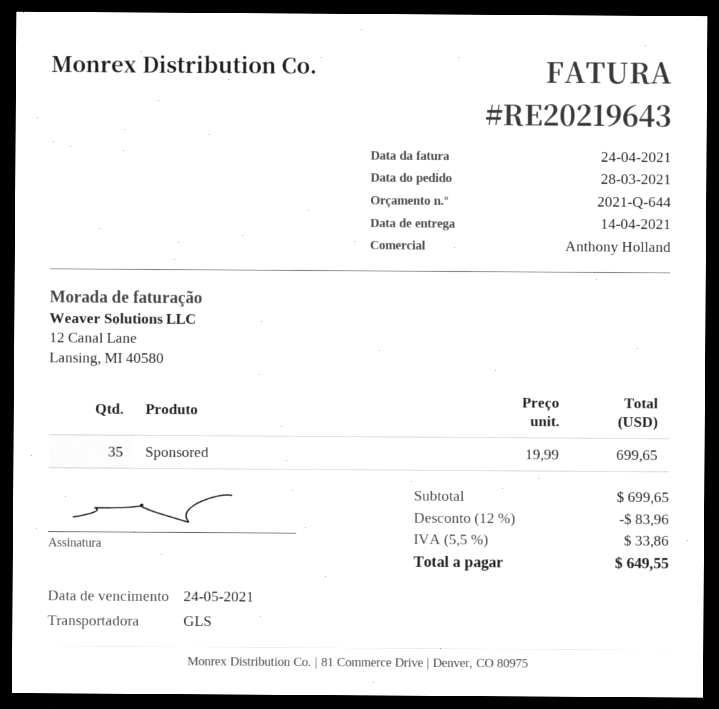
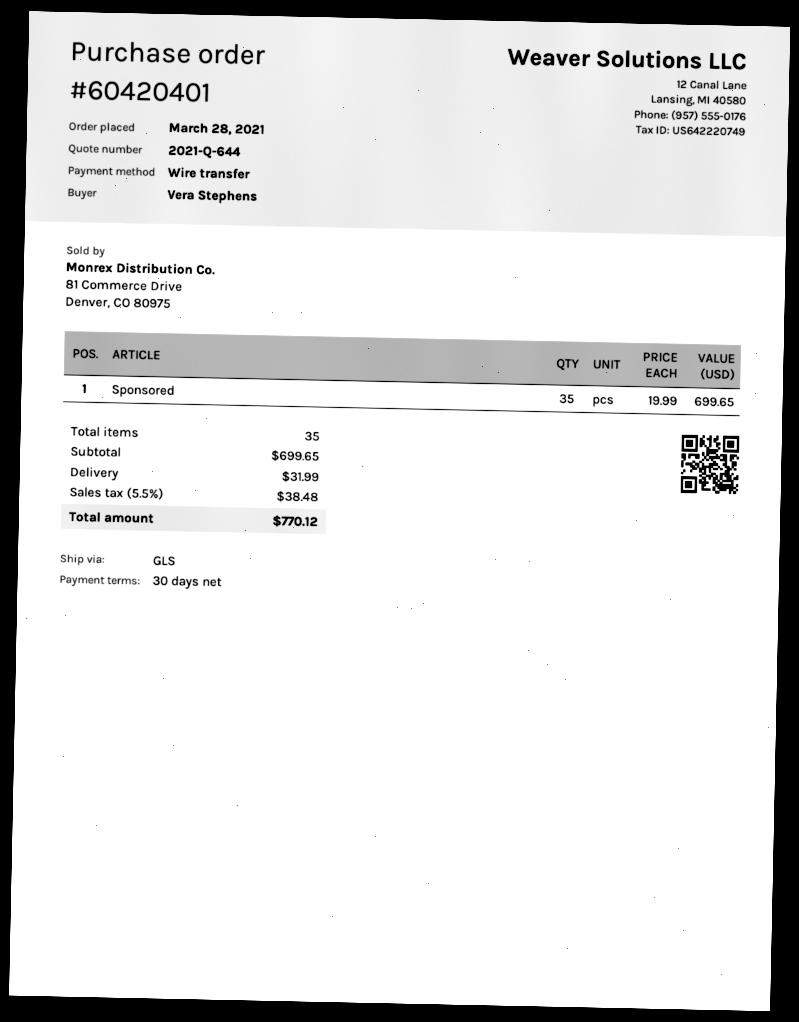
discount: 12% = 83.96 -> none
shipping: none -> 31.99
tax: 5.5% = 33.86 -> 5.5% = 38.48
total: 649.55 -> 770.12

